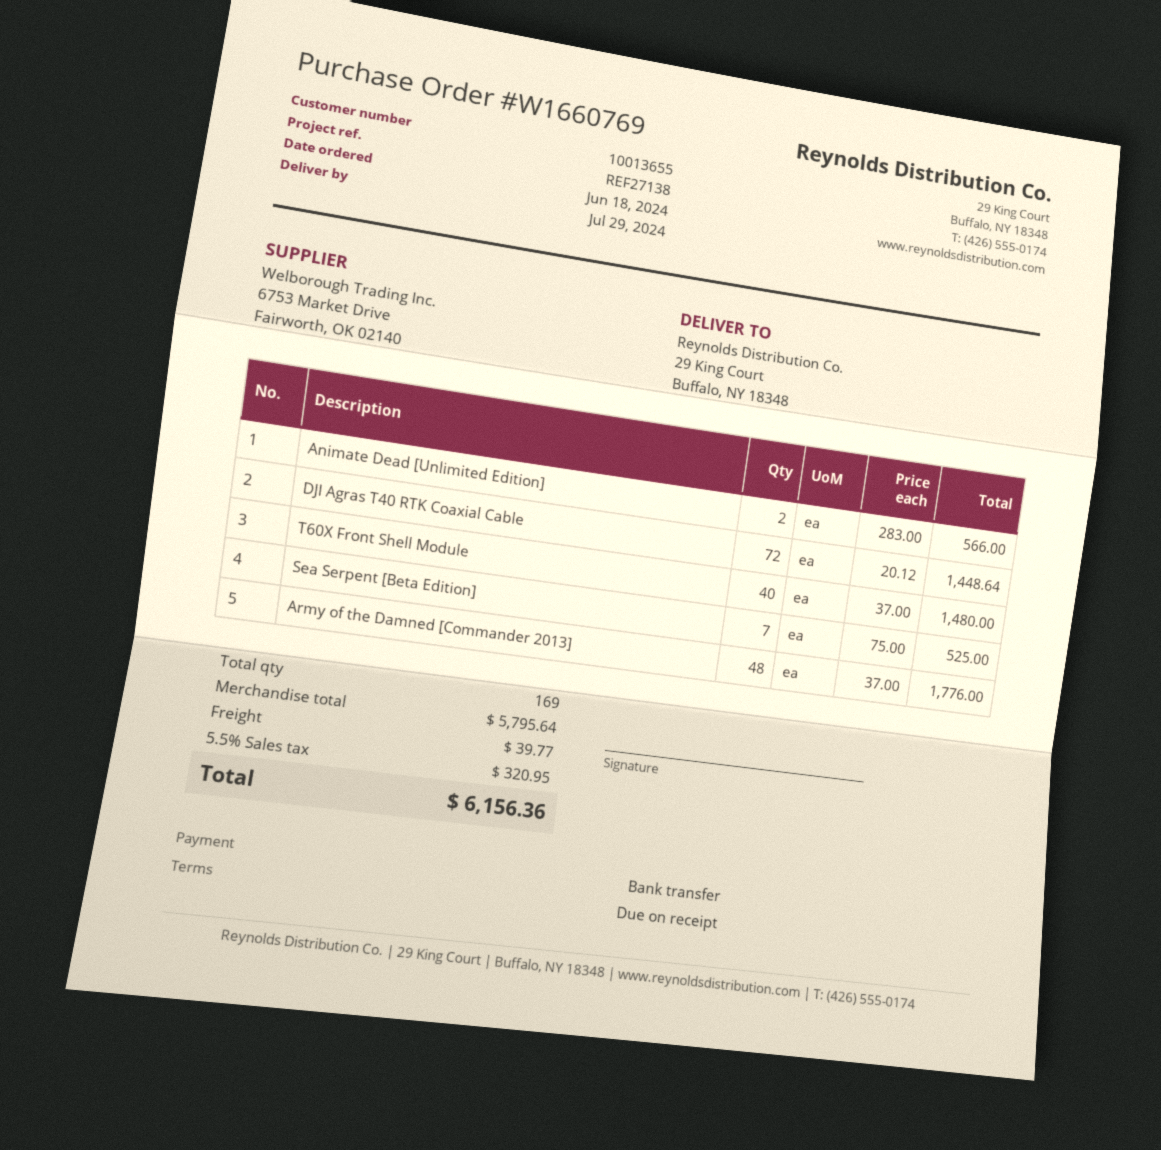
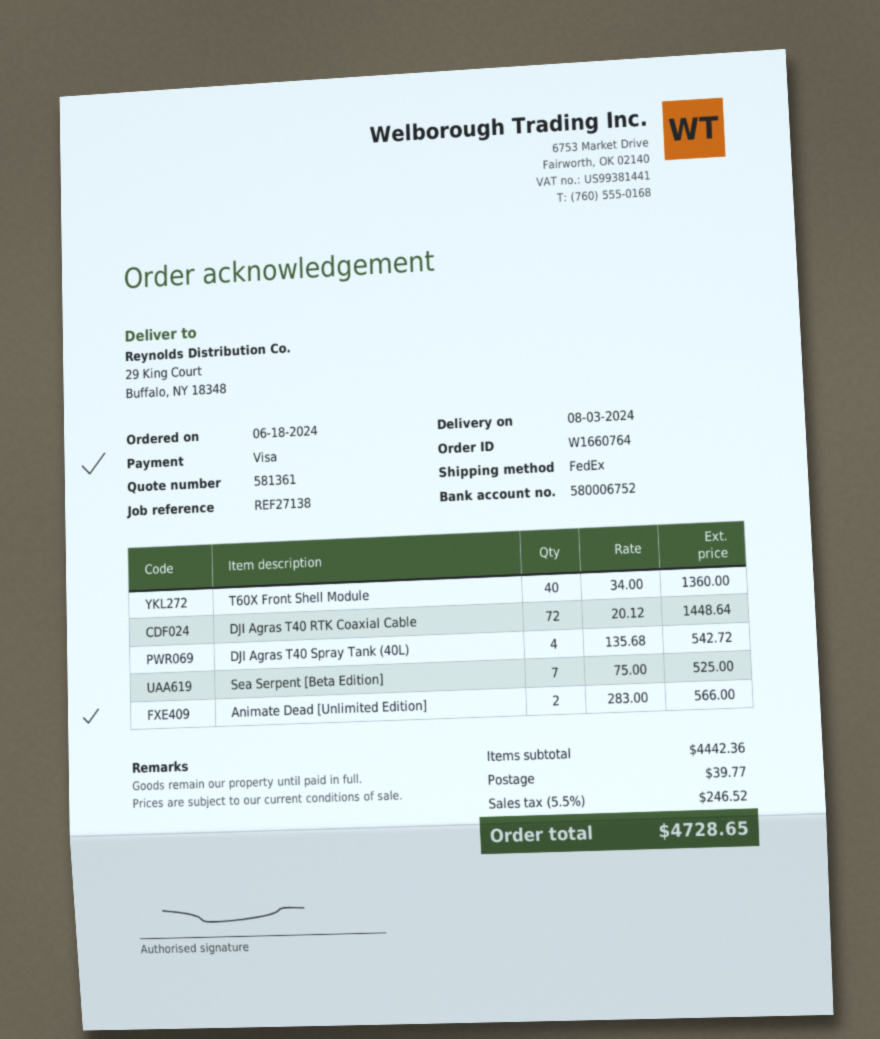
order number: W1660769 -> W1660764
delivery date: 2024-07-29 -> 2024-08-03
payment method: bank transfer -> Visa
T60X Front Shell Module: 40 x 37.00 = 1480.00 -> 40 x 34.00 = 1360.00
Army of the Damned [Commander 2013]: 48 x 37.00 = 1776.00 -> none
DJI Agras T40 Spray Tank (40L): none -> 4 x 135.68 = 542.72
subtotal: 5795.64 -> 4442.36
tax: 5.5% = 320.95 -> 5.5% = 246.52
total: 6156.36 -> 4728.65

